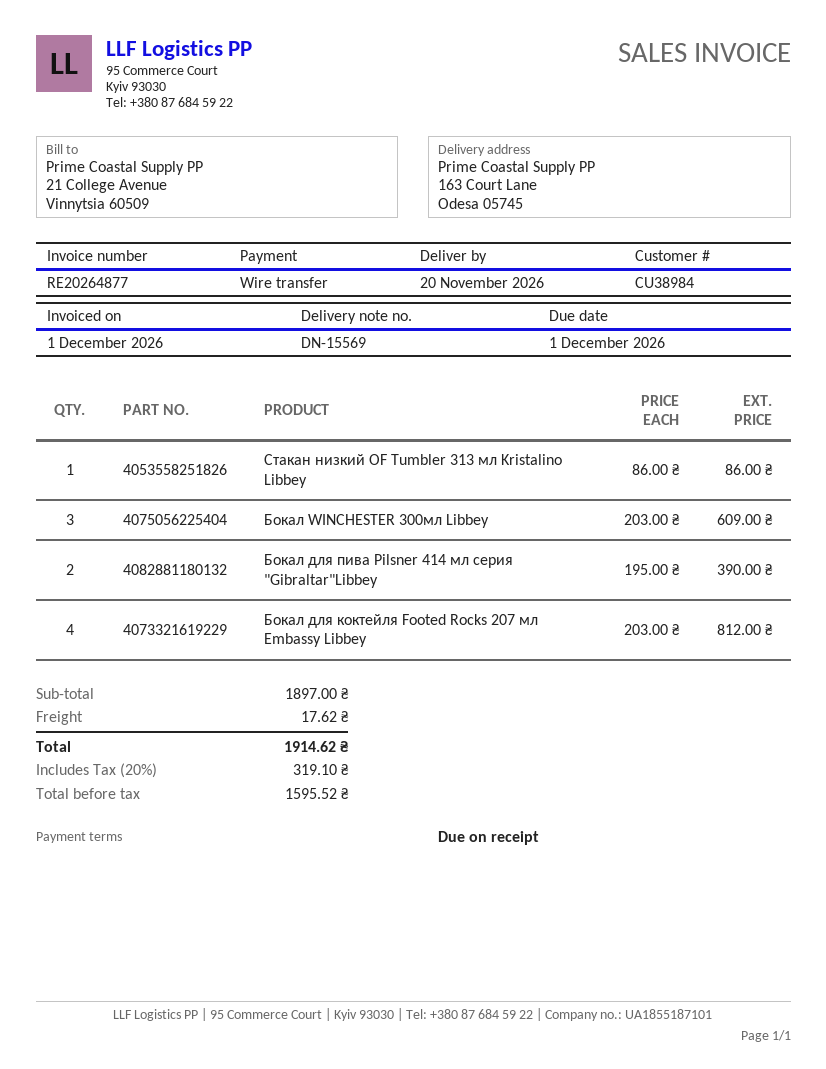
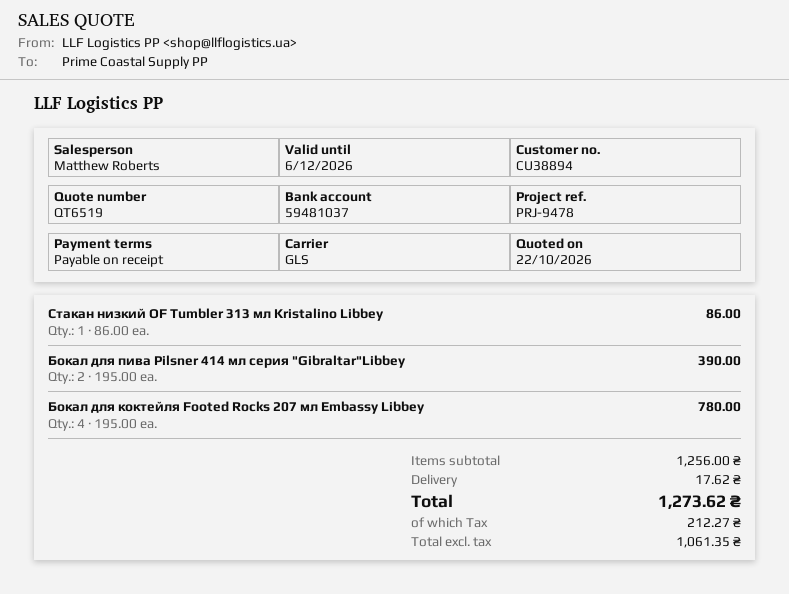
customer number: CU38984 -> CU38894
Бокал WINCHESTER 300мл Libbey: 3 x 203.00 = 609.00 -> none
Бокал для коктейля Footed Rocks 207 мл Embassy Libbey: 4 x 203.00 = 812.00 -> 4 x 195.00 = 780.00
subtotal: 1897.00 -> 1256.00
net: 1595.52 -> 1061.35
tax: 319.10 -> 212.27
total: 1914.62 -> 1273.62

